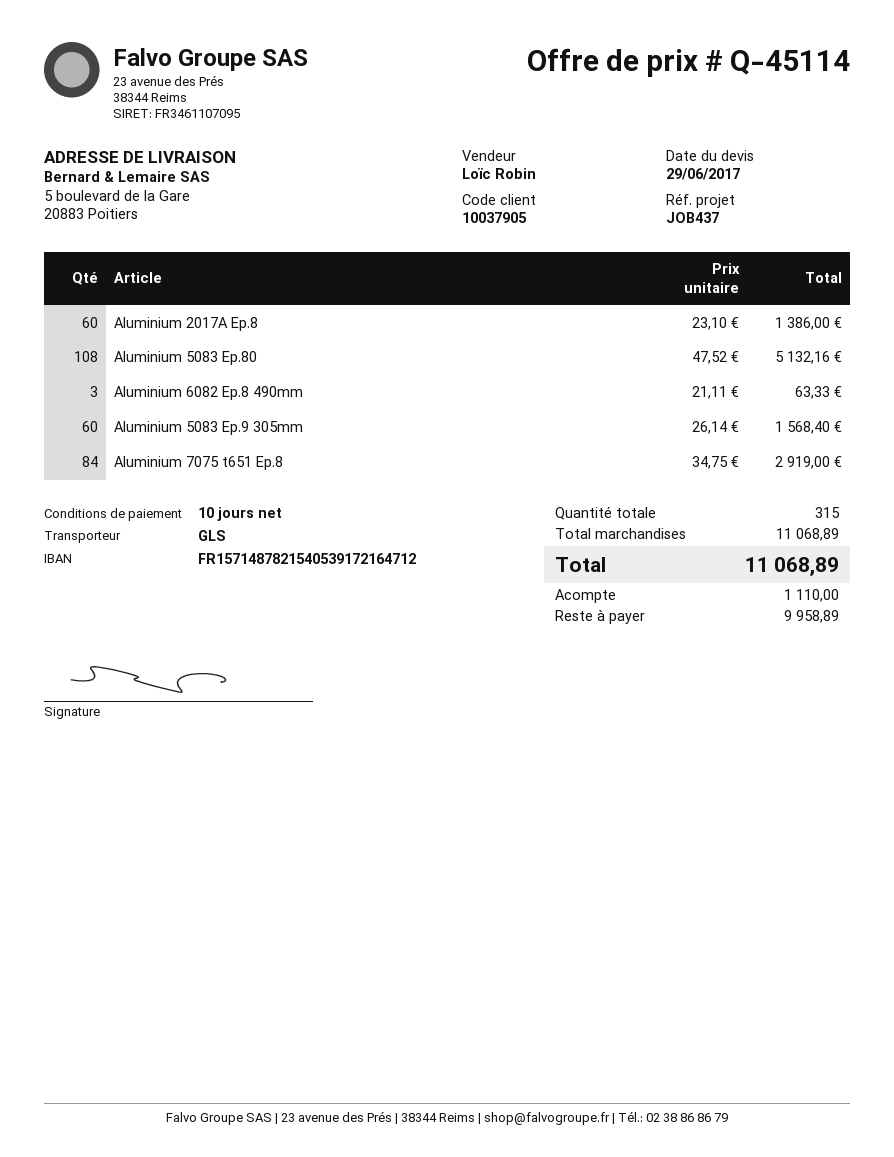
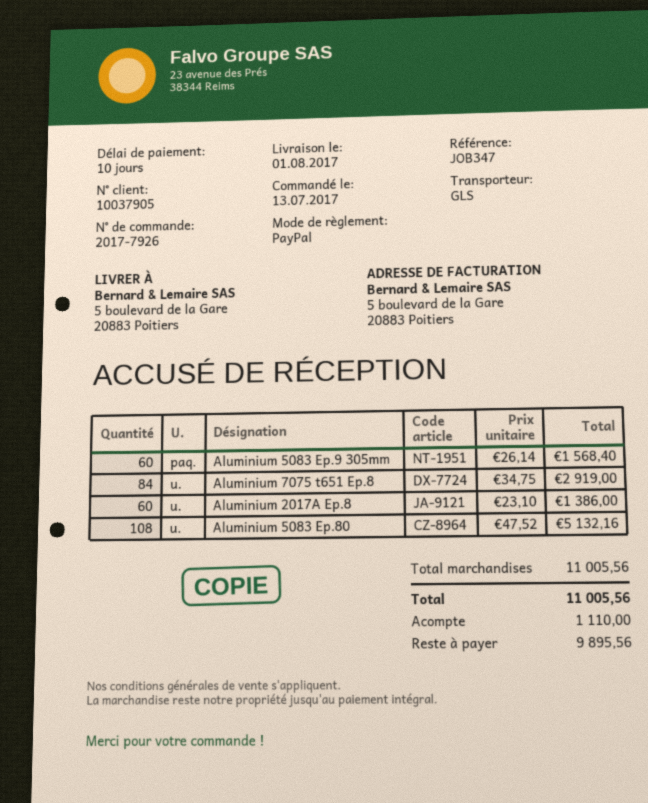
reference: JOB437 -> JOB347
Aluminium 6082 Ep.8 490mm: 3 x 21.11 = 63.33 -> none
subtotal: 11068.89 -> 11005.56
total: 11068.89 -> 11005.56
balance: 9958.89 -> 9895.56

